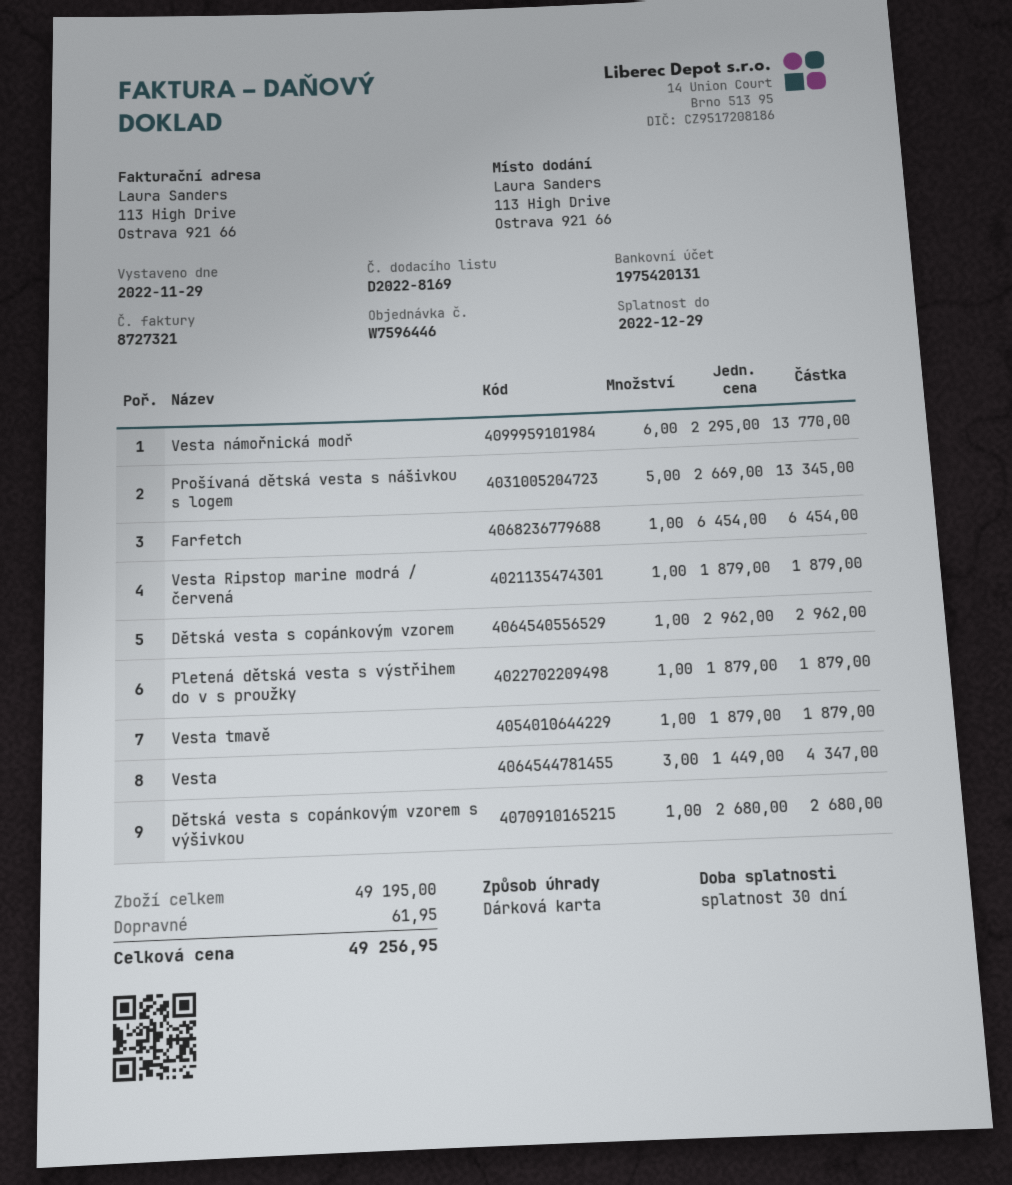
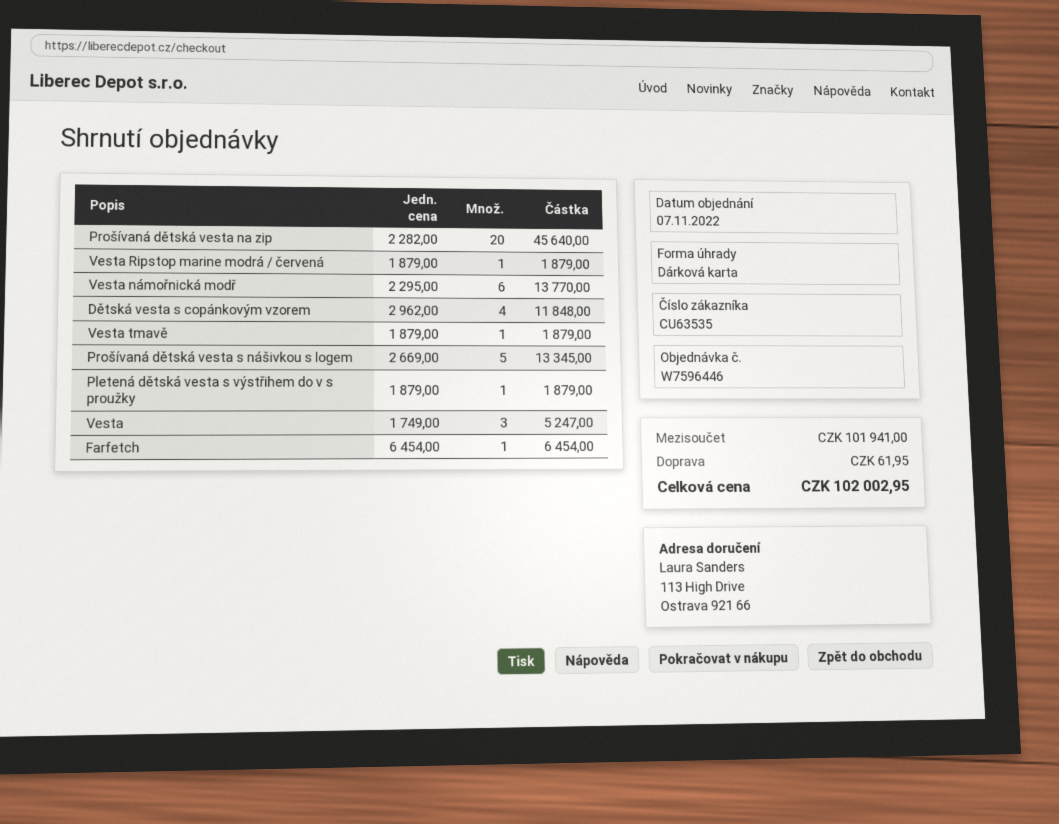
Dětská vesta s copánkovým vzorem: 1 x 2962.00 = 2962.00 -> 4 x 2962.00 = 11848.00
Vesta: 3 x 1449.00 = 4347.00 -> 3 x 1749.00 = 5247.00
Dětská vesta s copánkovým vzorem s výšivkou: 1 x 2680.00 = 2680.00 -> none
Prošívaná dětská vesta na zip: none -> 20 x 2282.00 = 45640.00
subtotal: 49195.00 -> 101941.00
total: 49256.95 -> 102002.95

